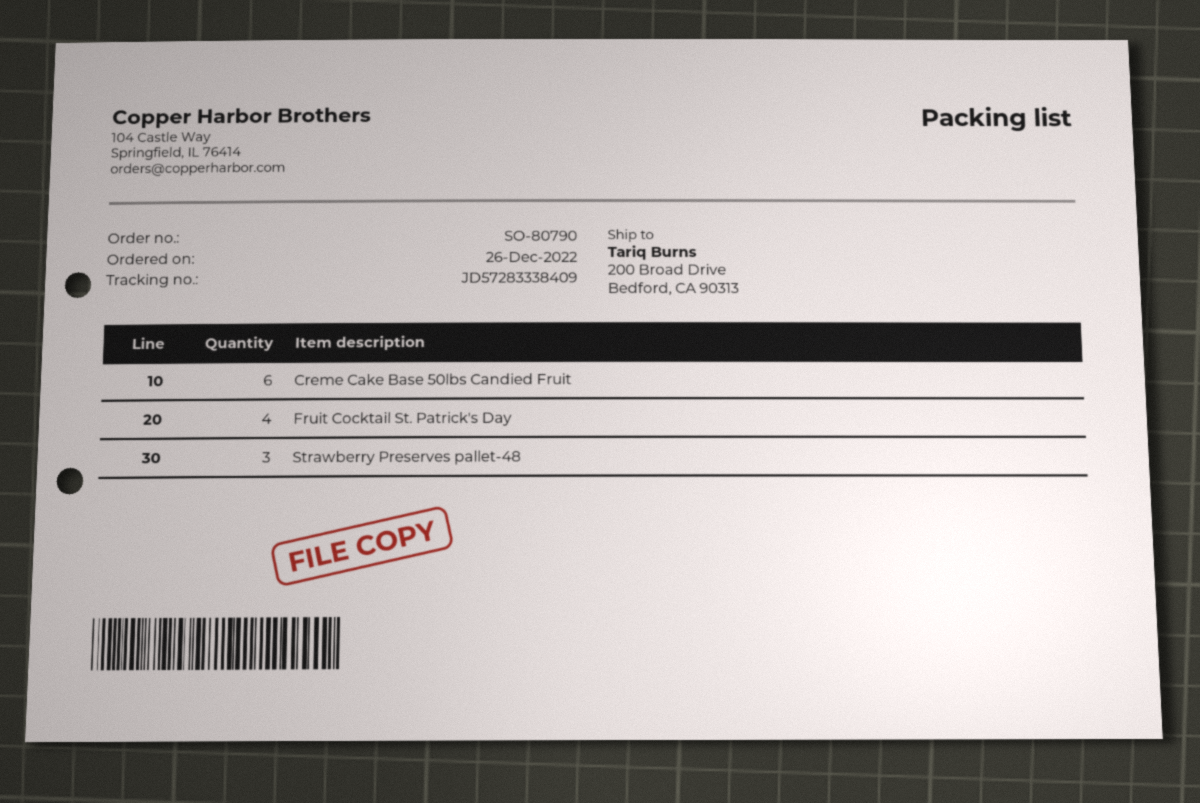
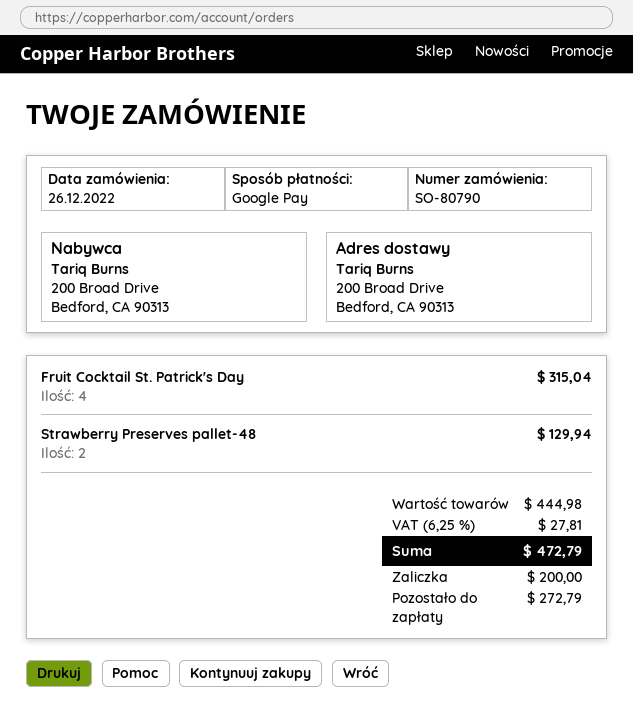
Creme Cake Base 50lbs Candied Fruit: 6 -> none
Strawberry Preserves pallet-48: 3 -> 2

